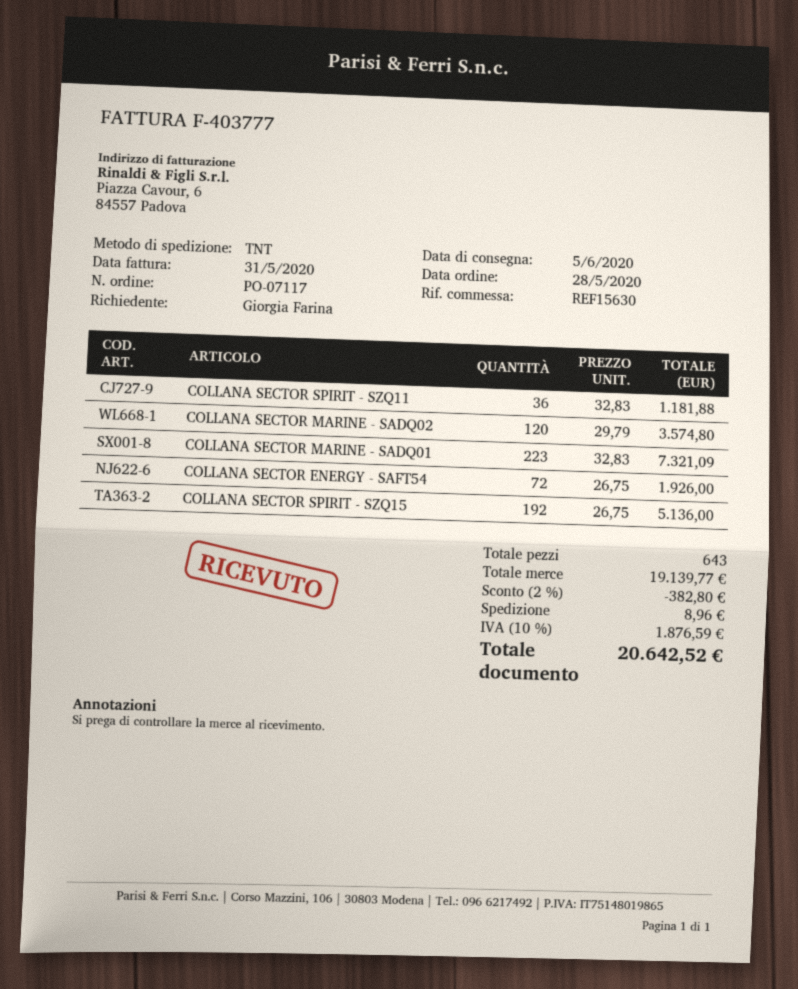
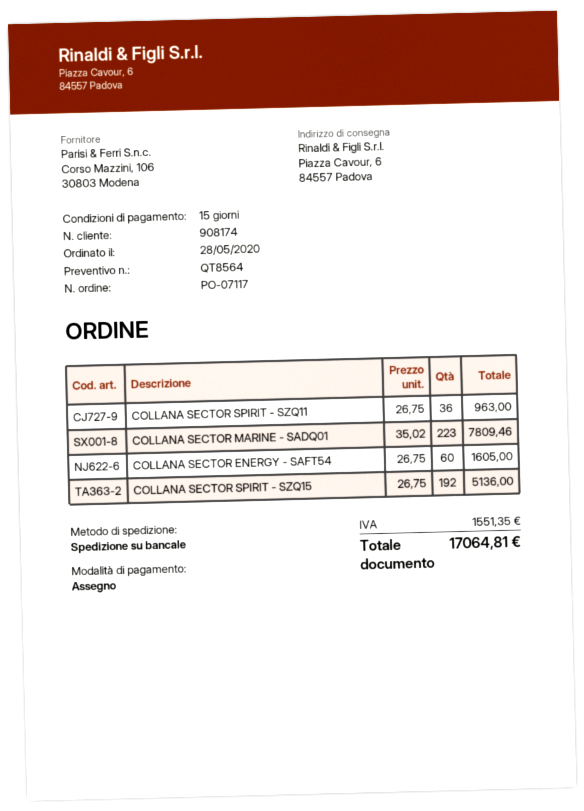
shipping method: TNT -> pallet freight
COLLANA SECTOR SPIRIT - SZQ11: 36 x 32.83 = 1181.88 -> 36 x 26.75 = 963.00
COLLANA SECTOR MARINE - SADQ02: 120 x 29.79 = 3574.80 -> none
COLLANA SECTOR MARINE - SADQ01: 223 x 32.83 = 7321.09 -> 223 x 35.02 = 7809.46
COLLANA SECTOR ENERGY - SAFT54: 72 x 26.75 = 1926.00 -> 60 x 26.75 = 1605.00
discount: 2% = 382.80 -> none
shipping: 8.96 -> none
tax: 1876.59 -> 1551.35
total: 20642.52 -> 17064.81

